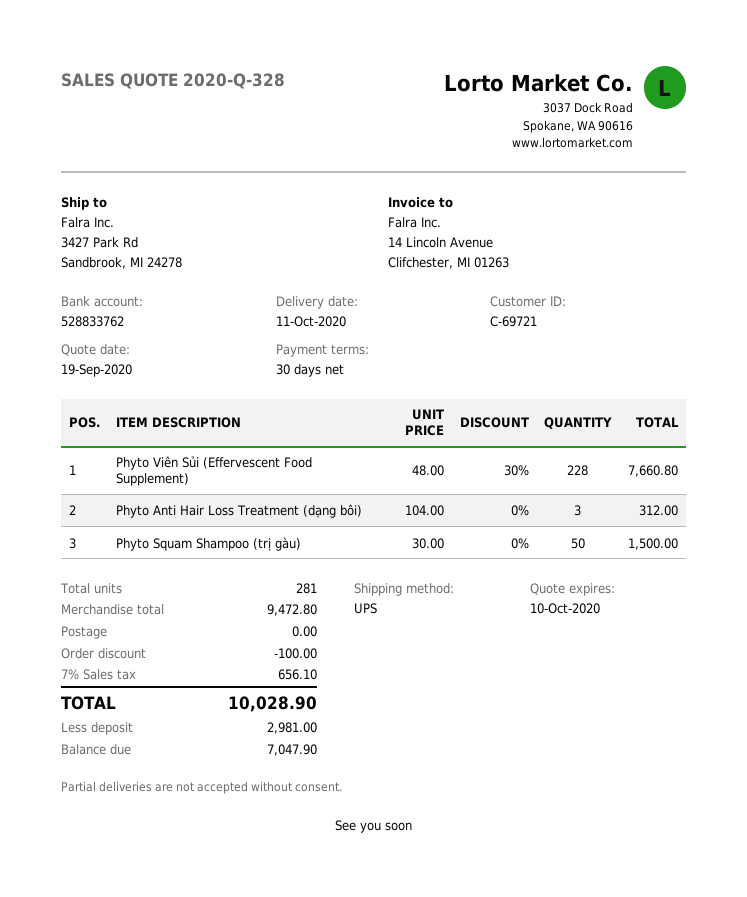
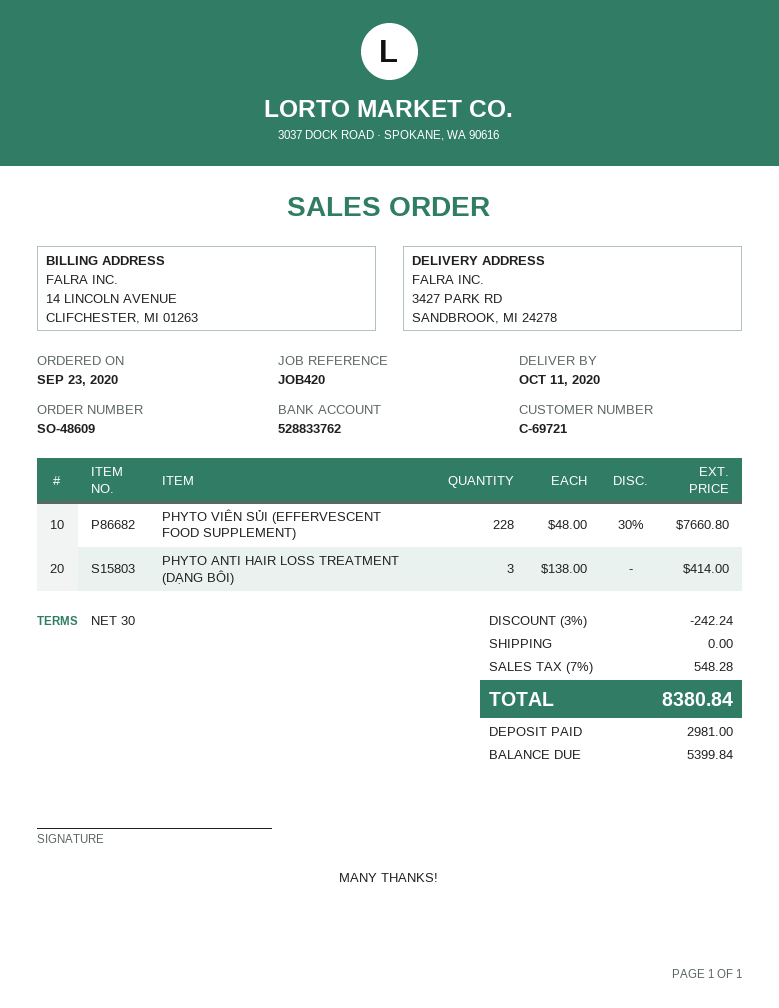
Phyto Anti Hair Loss Treatment (dạng bôi): 3 x 104.00 = 312.00 -> 3 x 138.00 = 414.00
Phyto Squam Shampoo (trị gàu): 50 x 30.00 = 1500.00 -> none
discount: 100.00 -> 242.24
tax: 7% = 656.10 -> 7% = 548.28
total: 10028.90 -> 8380.84
balance: 7047.90 -> 5399.84

